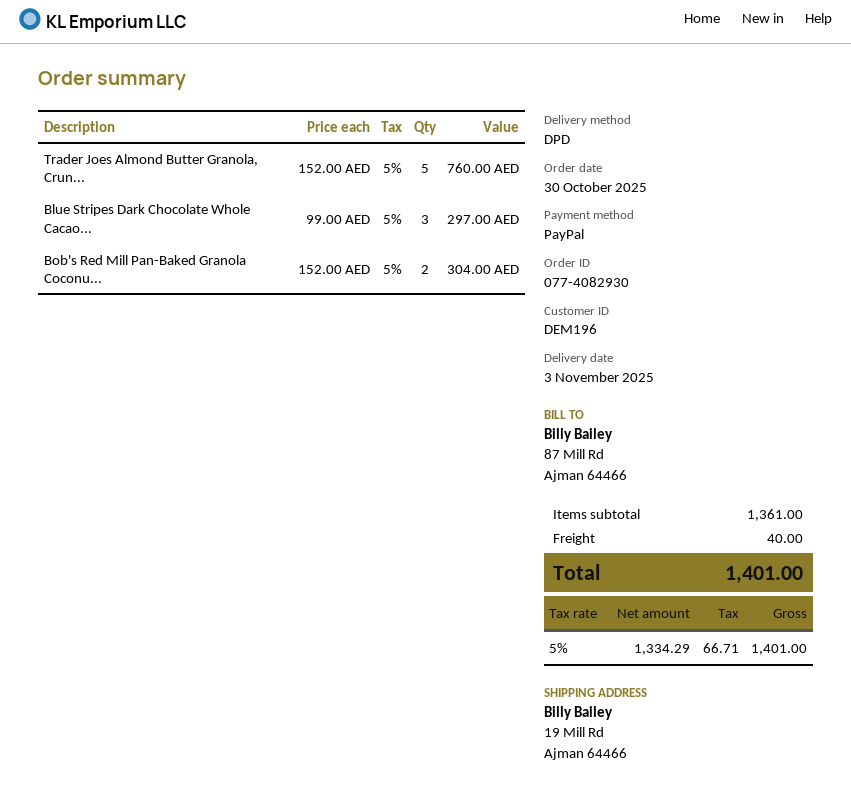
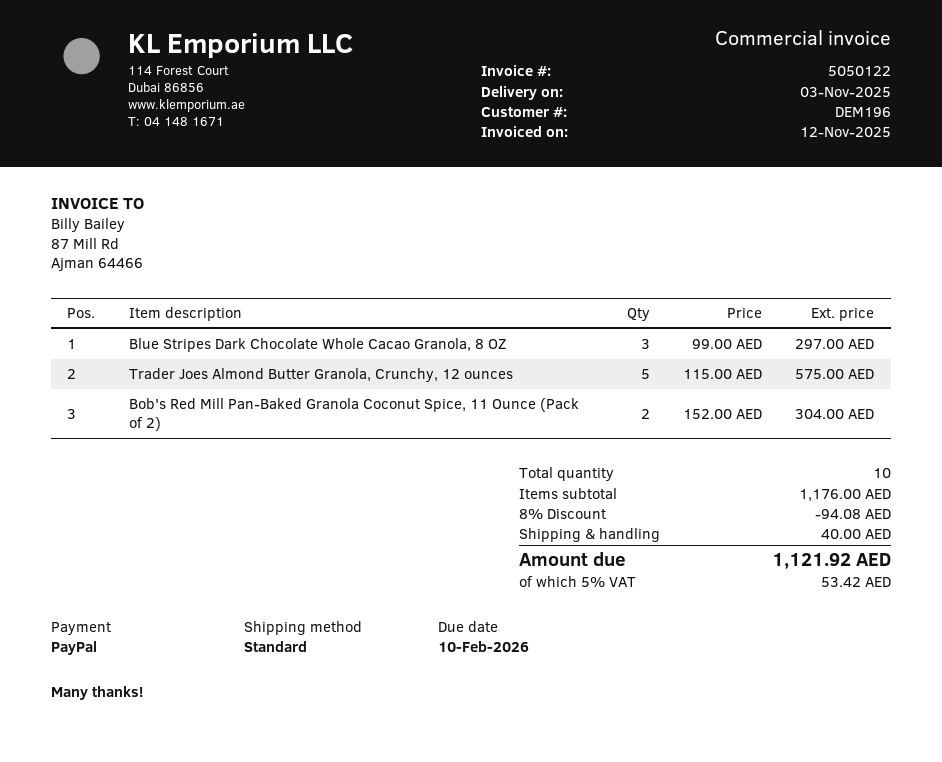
shipping method: DPD -> standard
Trader Joes Almond Butter Granola, Crun...: 5 x 152.00 = 760.00 -> 5 x 115.00 = 575.00
subtotal: 1361.00 -> 1176.00
discount: none -> 8% = 94.08
tax: 5% = 66.71 -> 5% = 53.42
total: 1401.00 -> 1121.92

